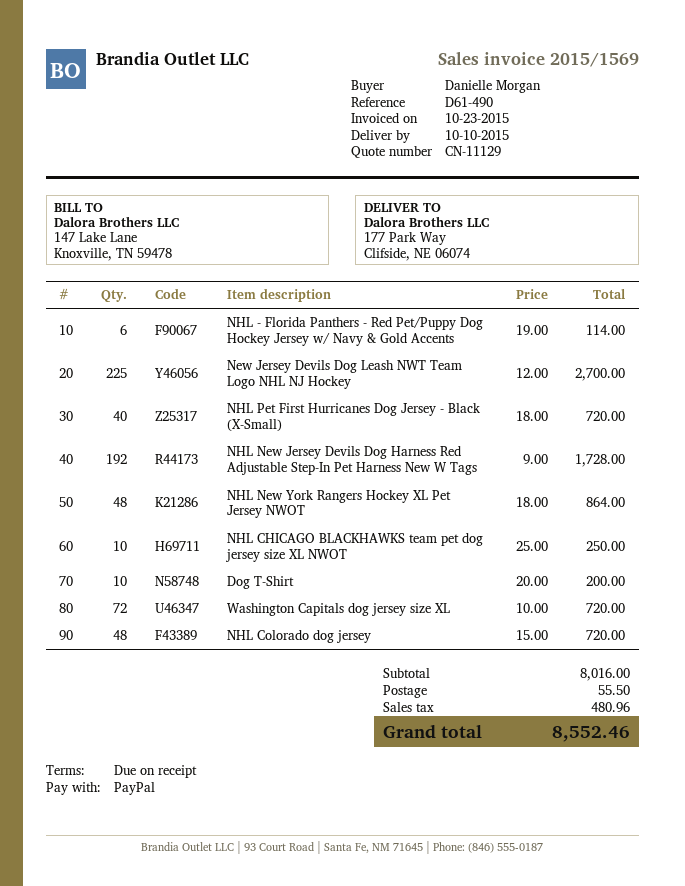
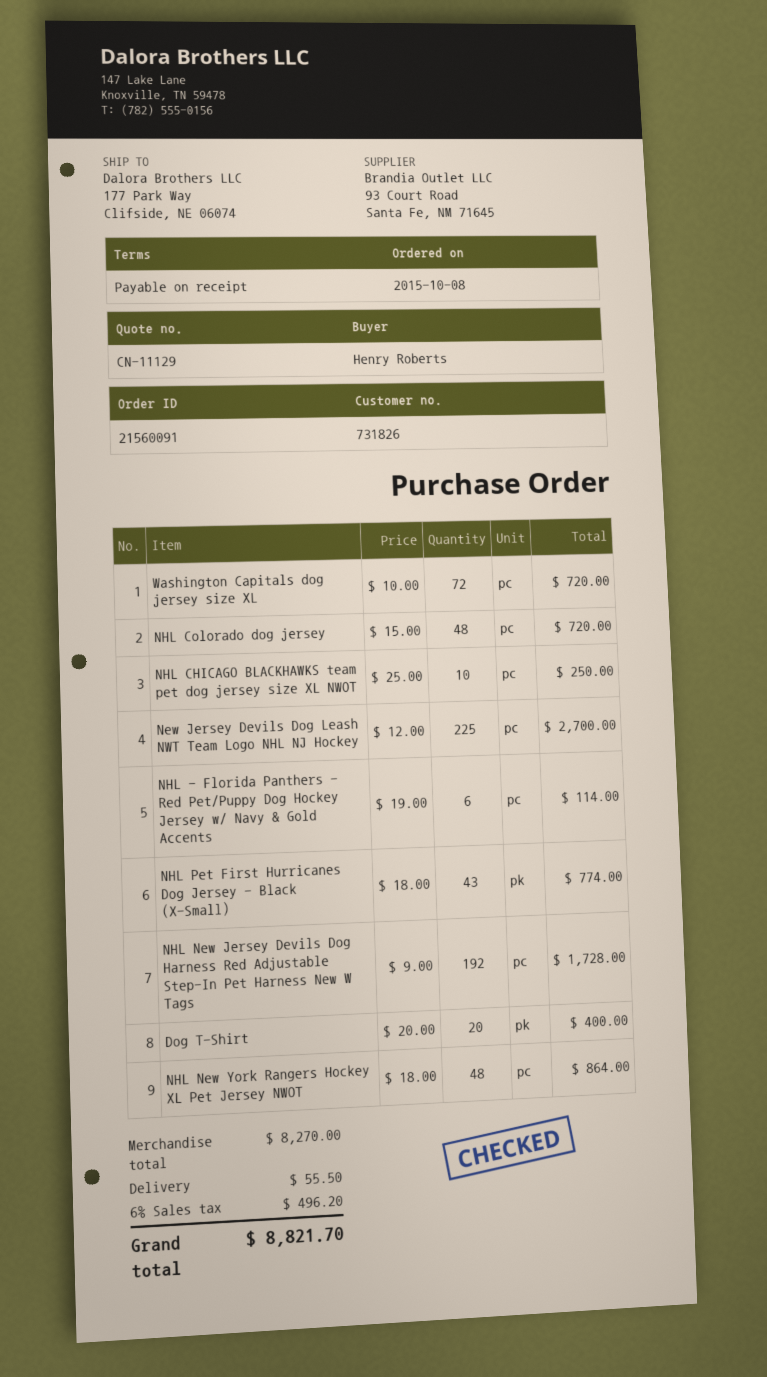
ordered by: Danielle Morgan -> Henry Roberts
NHL Pet First Hurricanes Dog Jersey - Black (X-Small): 40 x 18.00 = 720.00 -> 43 x 18.00 = 774.00
Dog T-Shirt: 10 x 20.00 = 200.00 -> 20 x 20.00 = 400.00
subtotal: 8016.00 -> 8270.00
tax: 480.96 -> 496.20
total: 8552.46 -> 8821.70

